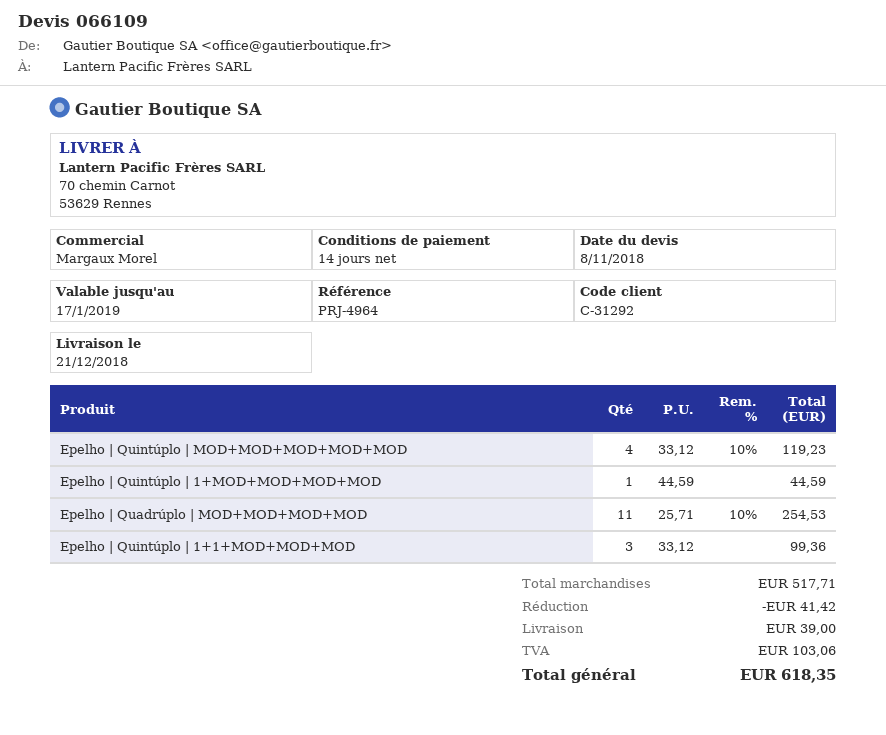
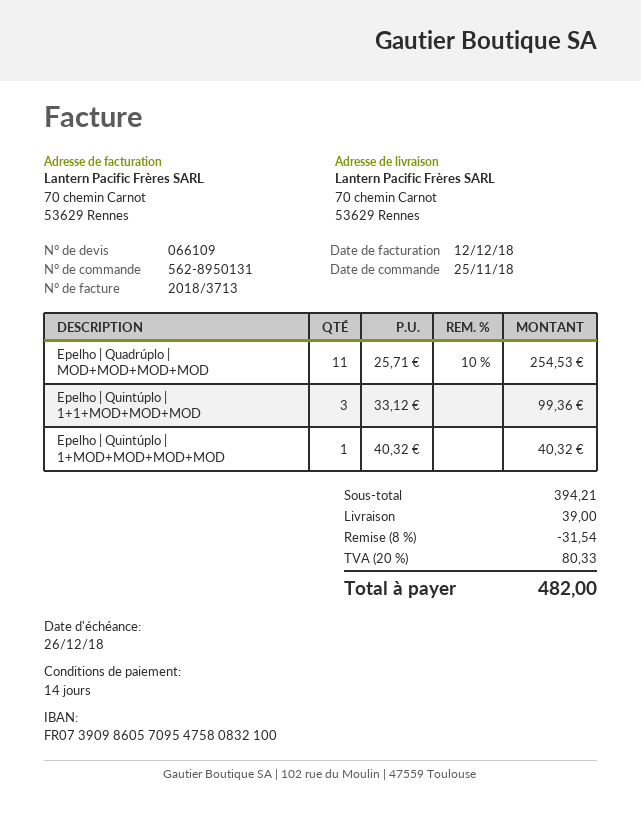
Epelho | Quintúplo | MOD+MOD+MOD+MOD+MOD: 4 x 33.12 - 10% = 119.23 -> none
Epelho | Quintúplo | 1+MOD+MOD+MOD+MOD: 1 x 44.59 = 44.59 -> 1 x 40.32 = 40.32
subtotal: 517.71 -> 394.21
discount: 41.42 -> 31.54
tax: 103.06 -> 80.33
total: 618.35 -> 482.00

